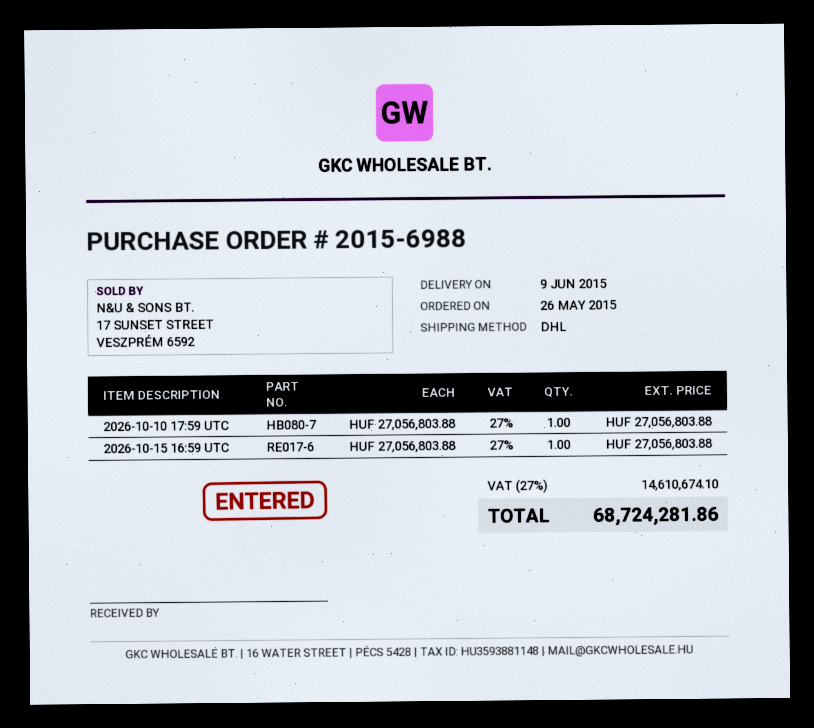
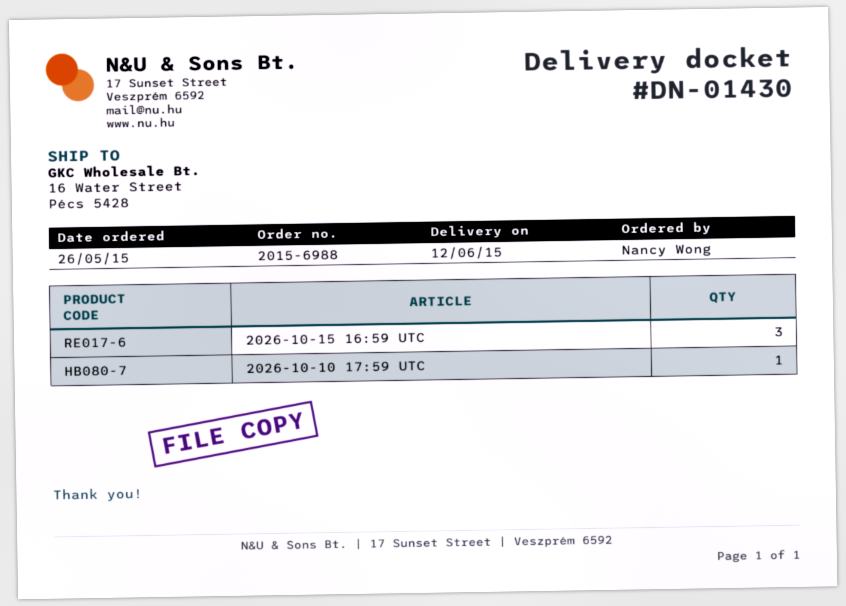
delivery date: 2015-06-09 -> 2015-06-12
2026-10-15 16:59 UTC: 1 -> 3

